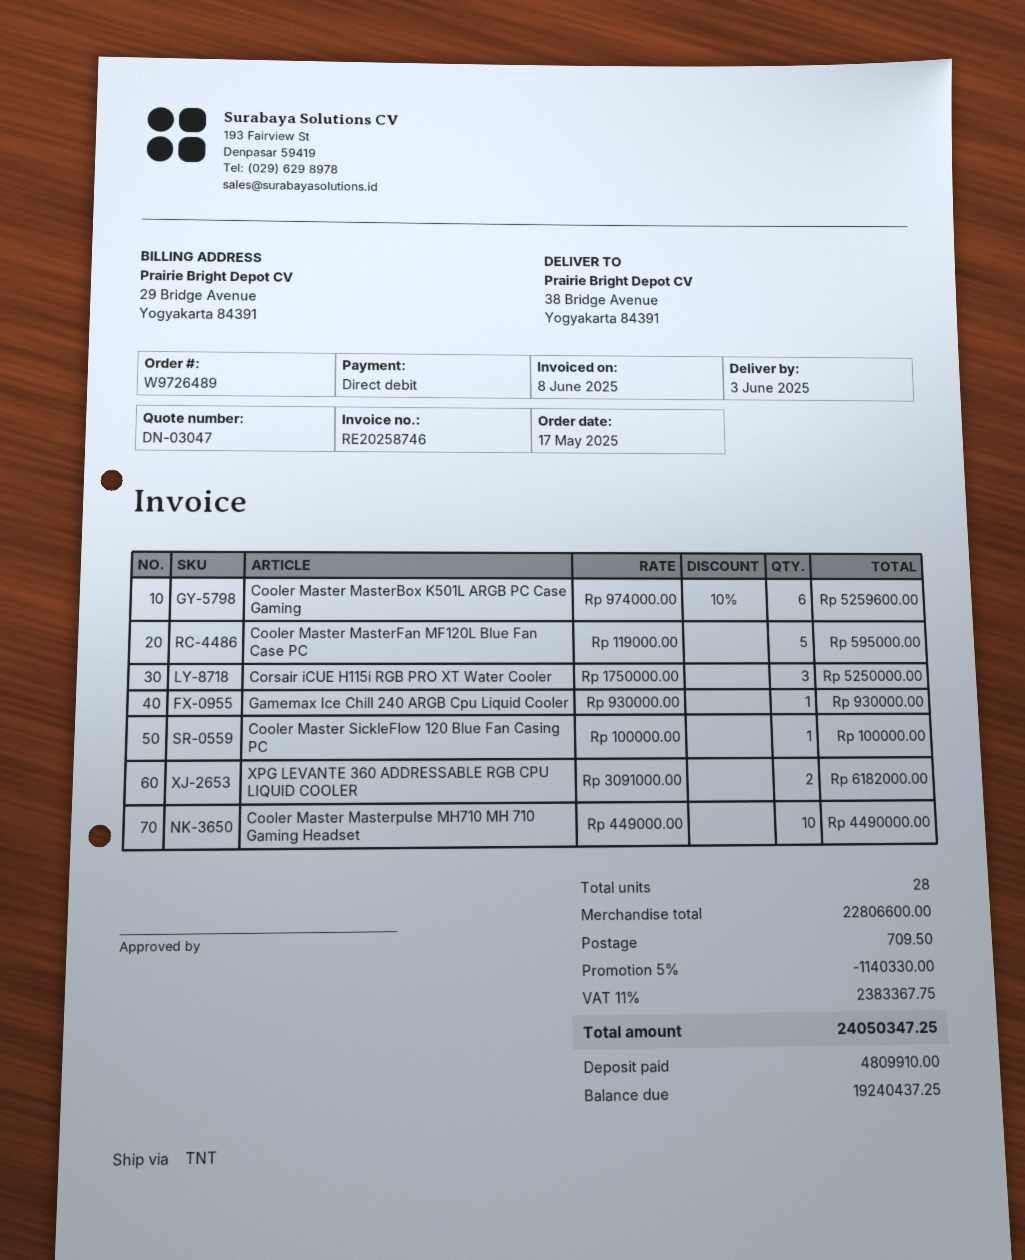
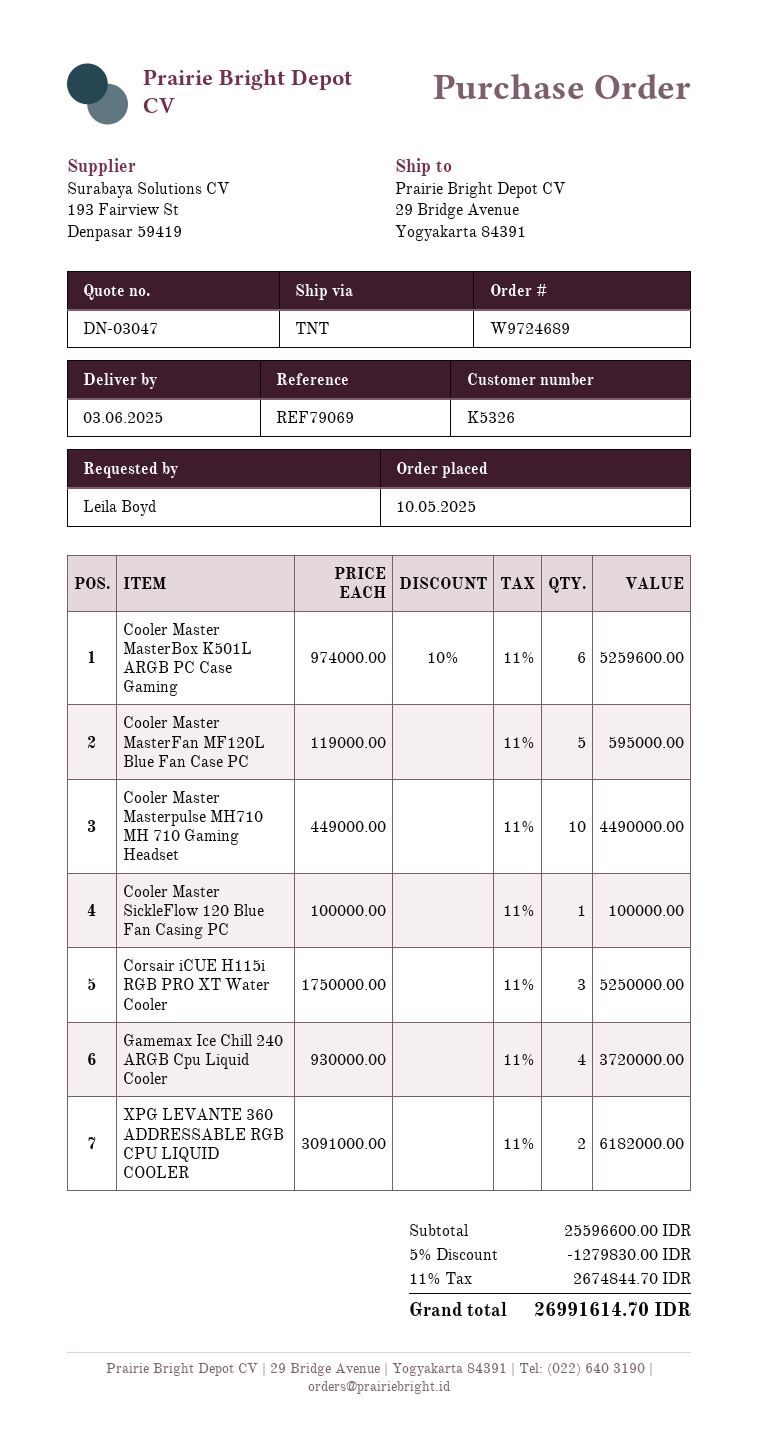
order number: W9726489 -> W9724689
order date: 2025-05-17 -> 2025-05-10
ship to: 38 Bridge Avenue, Yogyakarta 84391 -> 29 Bridge Avenue, Yogyakarta 84391
Gamemax Ice Chill 240 ARGB Cpu Liquid Cooler: 1 x 930000.00 = 930000.00 -> 4 x 930000.00 = 3720000.00
subtotal: 22806600.00 -> 25596600.00
discount: 5% = 1140330.00 -> 5% = 1279830.00
shipping: 709.50 -> none
tax: 11% = 2383367.75 -> 11% = 2674844.70
total: 24050347.25 -> 26991614.70

